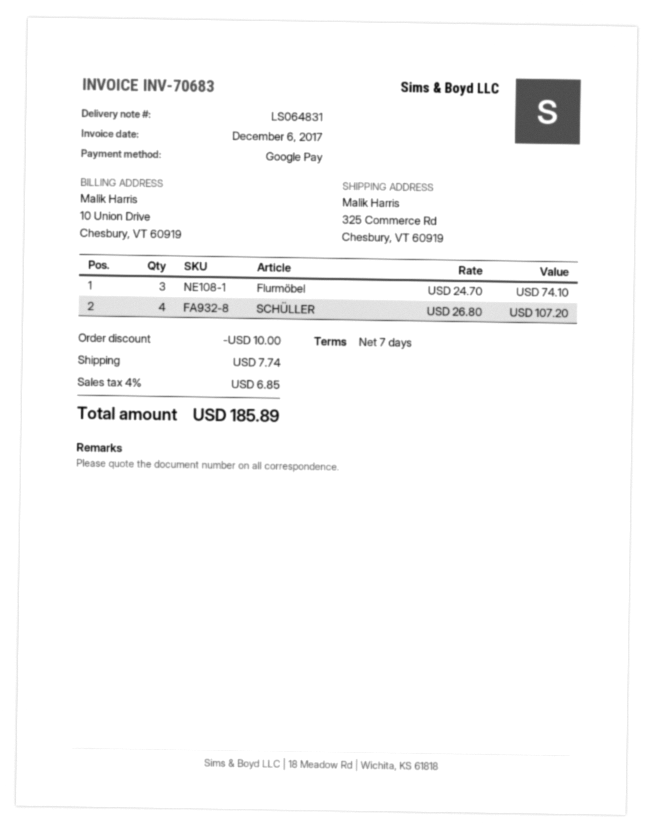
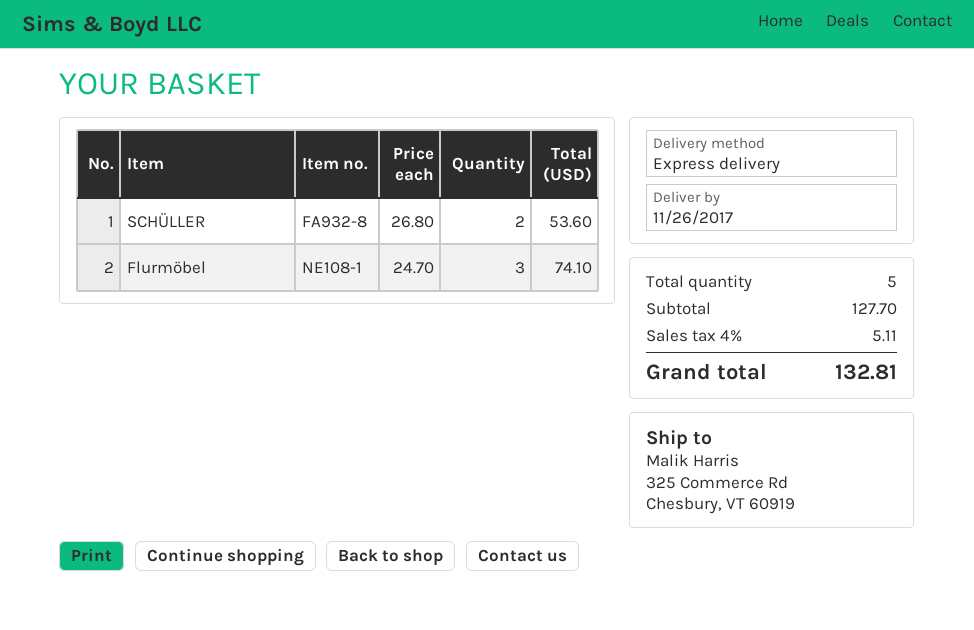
SCHÜLLER: 4 x 26.80 = 107.20 -> 2 x 26.80 = 53.60
discount: 10.00 -> none
shipping: 7.74 -> none
tax: 4% = 6.85 -> 4% = 5.11
total: 185.89 -> 132.81

